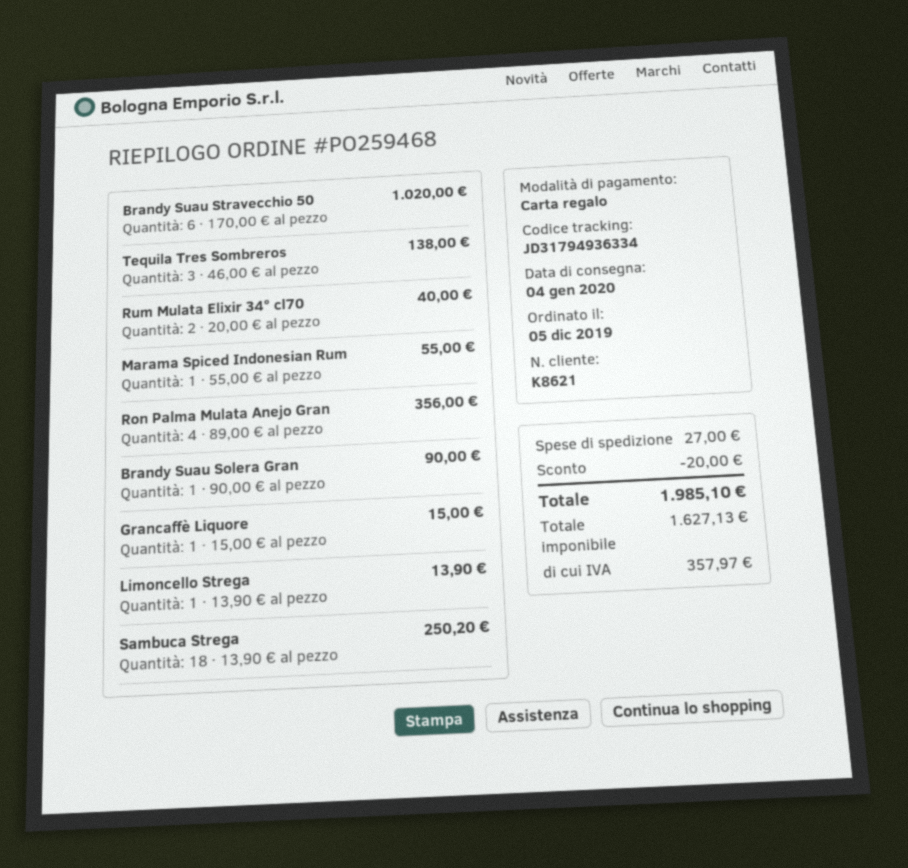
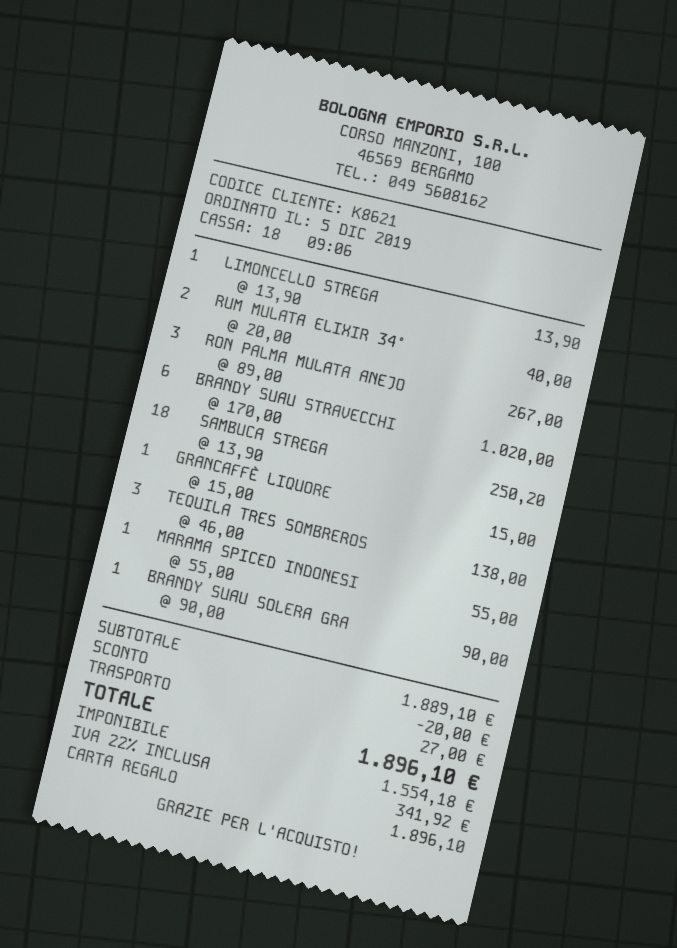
Ron Palma Mulata Anejo Gran: 4 x 89.00 = 356.00 -> 3 x 89.00 = 267.00
net: 1627.13 -> 1554.18
tax: 357.97 -> 341.92
total: 1985.10 -> 1896.10

